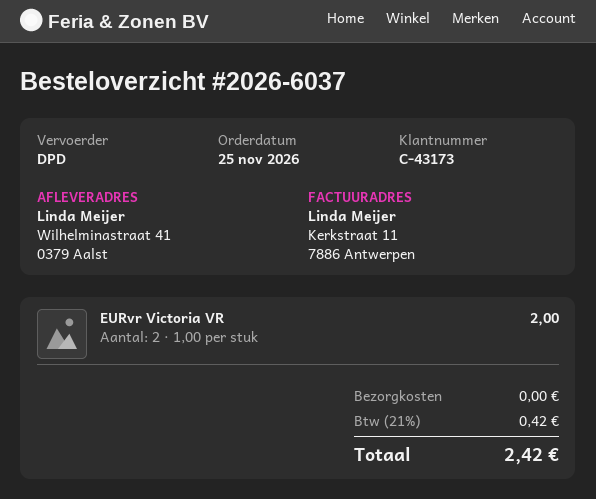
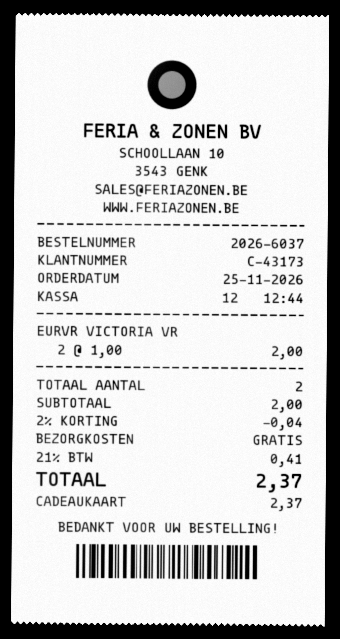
discount: none -> 2% = 0.04
tax: 21% = 0.42 -> 21% = 0.41
total: 2.42 -> 2.37

